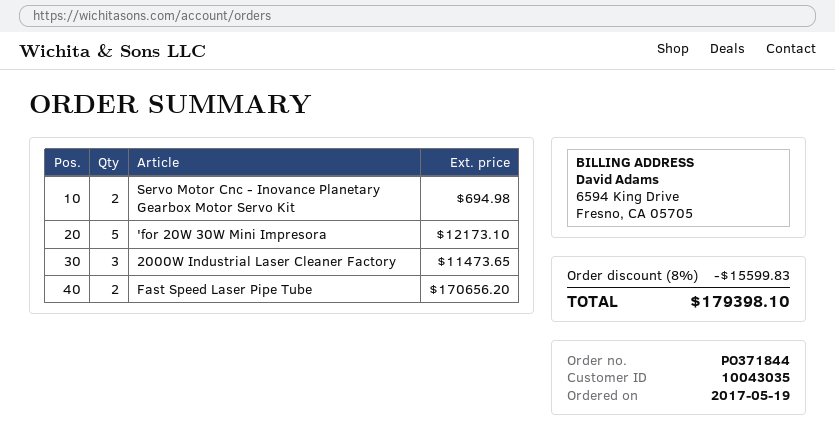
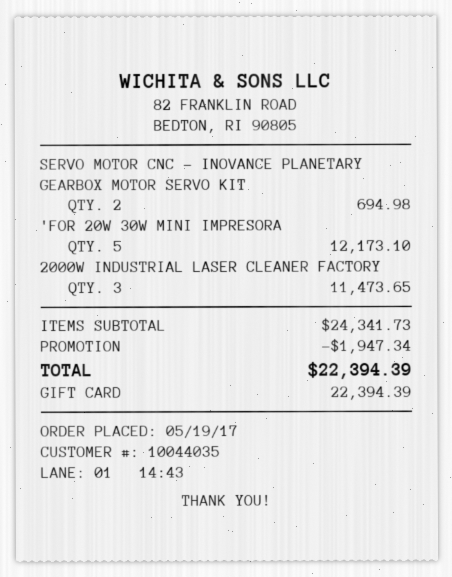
customer number: 10043035 -> 10044035
Fast Speed Laser Pipe Tube: 2 for 170656.20 -> none
discount: 15599.83 -> 1947.34
total: 179398.10 -> 22394.39

